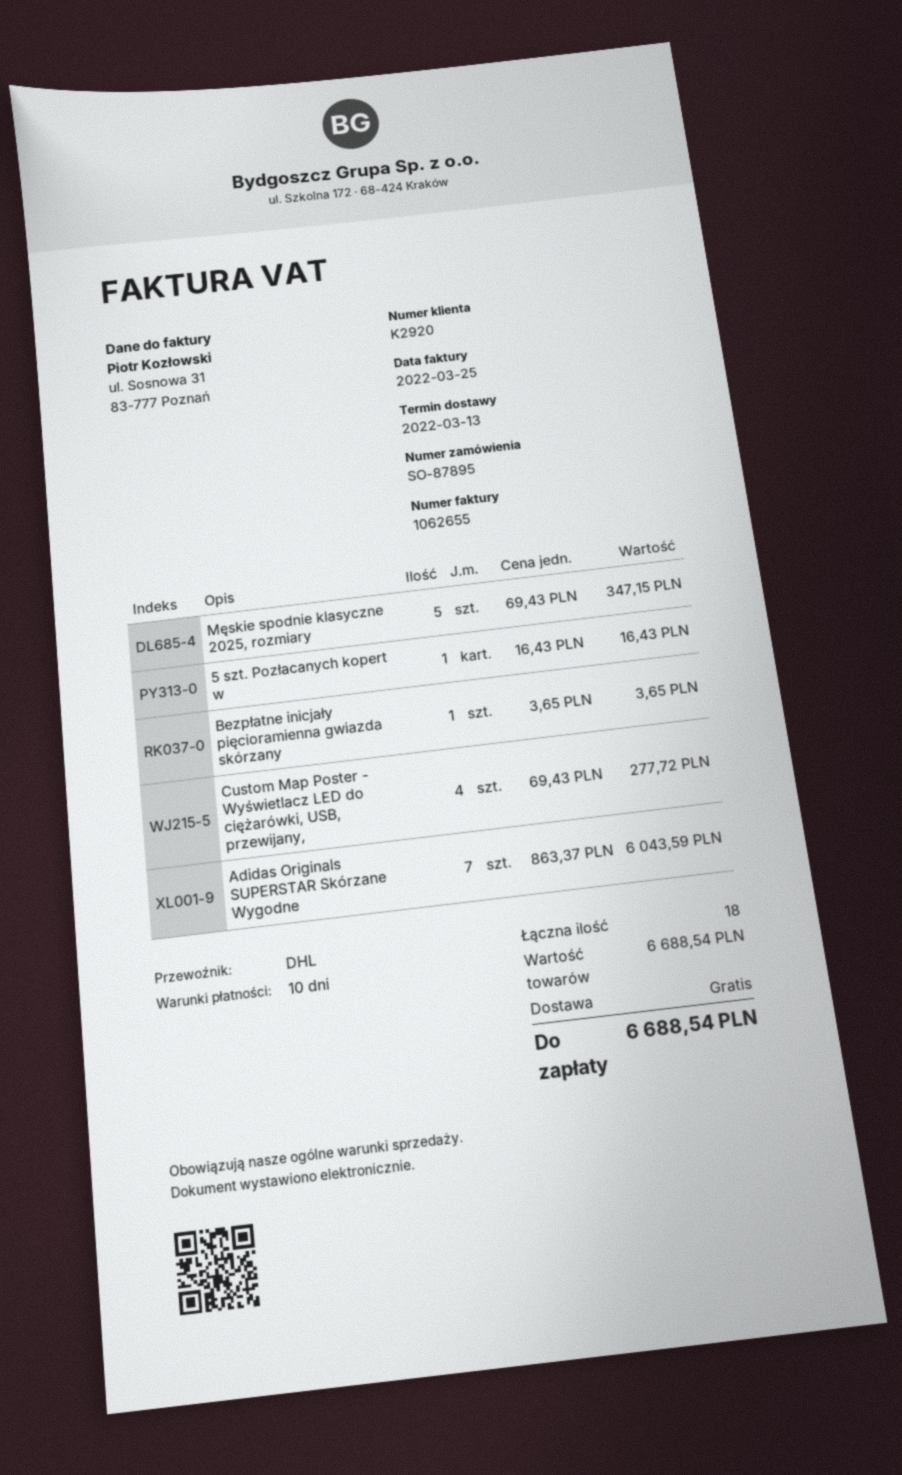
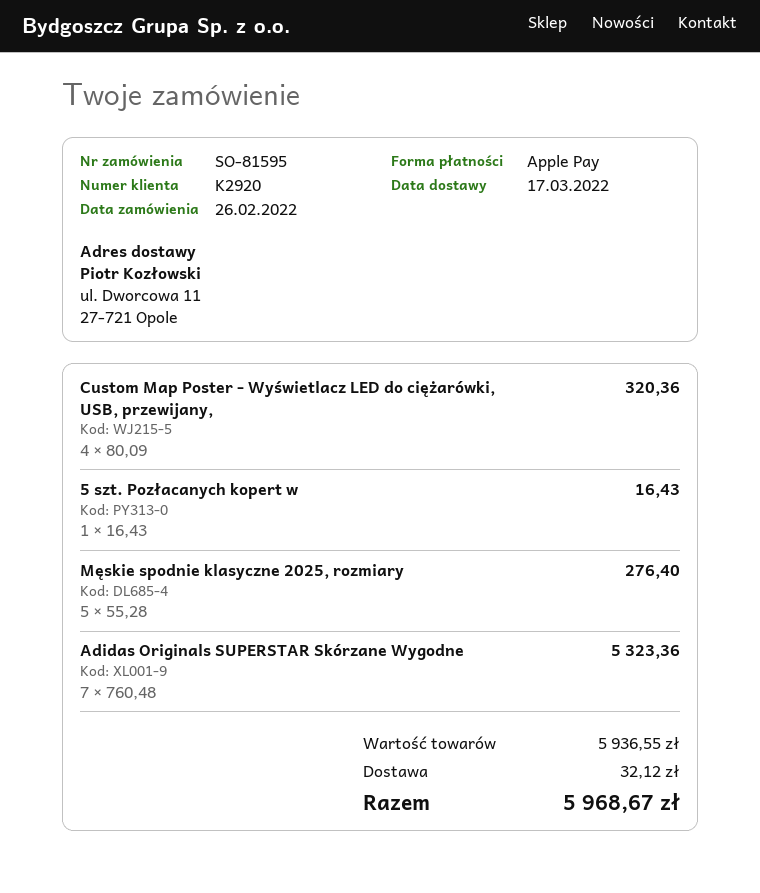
order number: SO-87895 -> SO-81595
delivery date: 2022-03-13 -> 2022-03-17
Męskie spodnie klasyczne 2025, rozmiary: 5 x 69.43 = 347.15 -> 5 x 55.28 = 276.40
Bezpłatne inicjały pięcioramienna gwiazda skórzany: 1 x 3.65 = 3.65 -> none
Custom Map Poster - Wyświetlacz LED do ciężarówki, USB, przewijany,: 4 x 69.43 = 277.72 -> 4 x 80.09 = 320.36
Adidas Originals SUPERSTAR Skórzane Wygodne: 7 x 863.37 = 6043.59 -> 7 x 760.48 = 5323.36
subtotal: 6688.54 -> 5936.55
shipping: 0.00 -> 32.12
total: 6688.54 -> 5968.67

